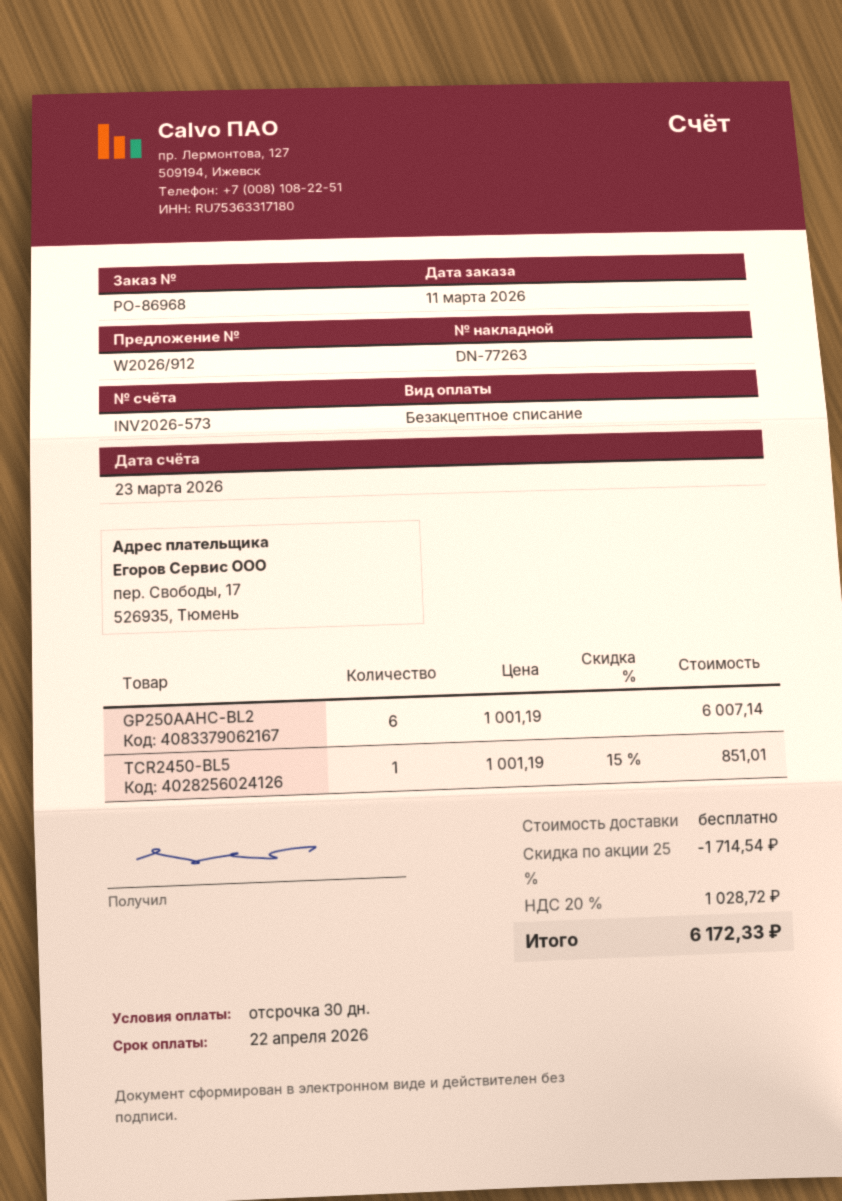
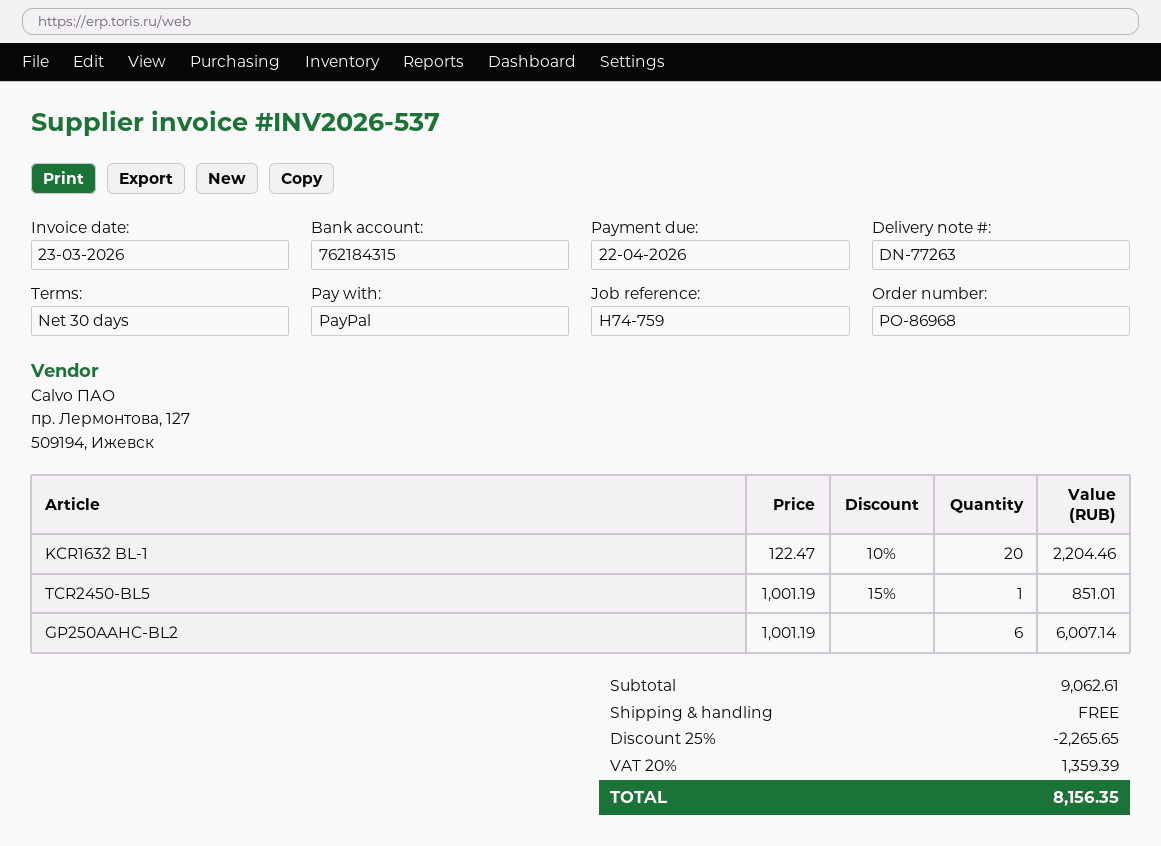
invoice number: INV2026-573 -> INV2026-537
payment method: direct debit -> PayPal
KCR1632 BL-1: none -> 20 x 122.47 - 10% = 2204.46
discount: 25% = 1714.54 -> 25% = 2265.65
tax: 20% = 1028.72 -> 20% = 1359.39
total: 6172.33 -> 8156.35

